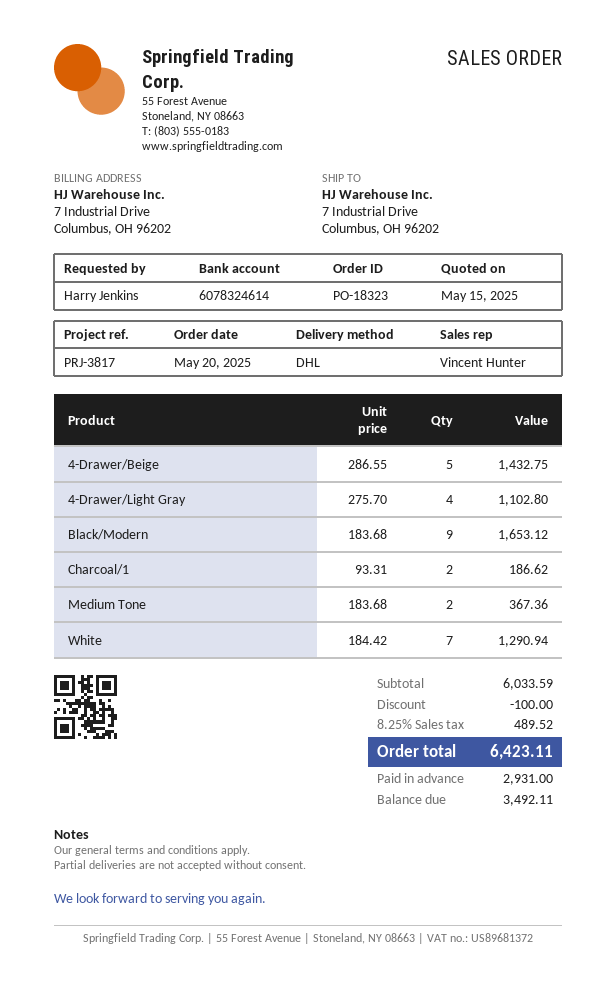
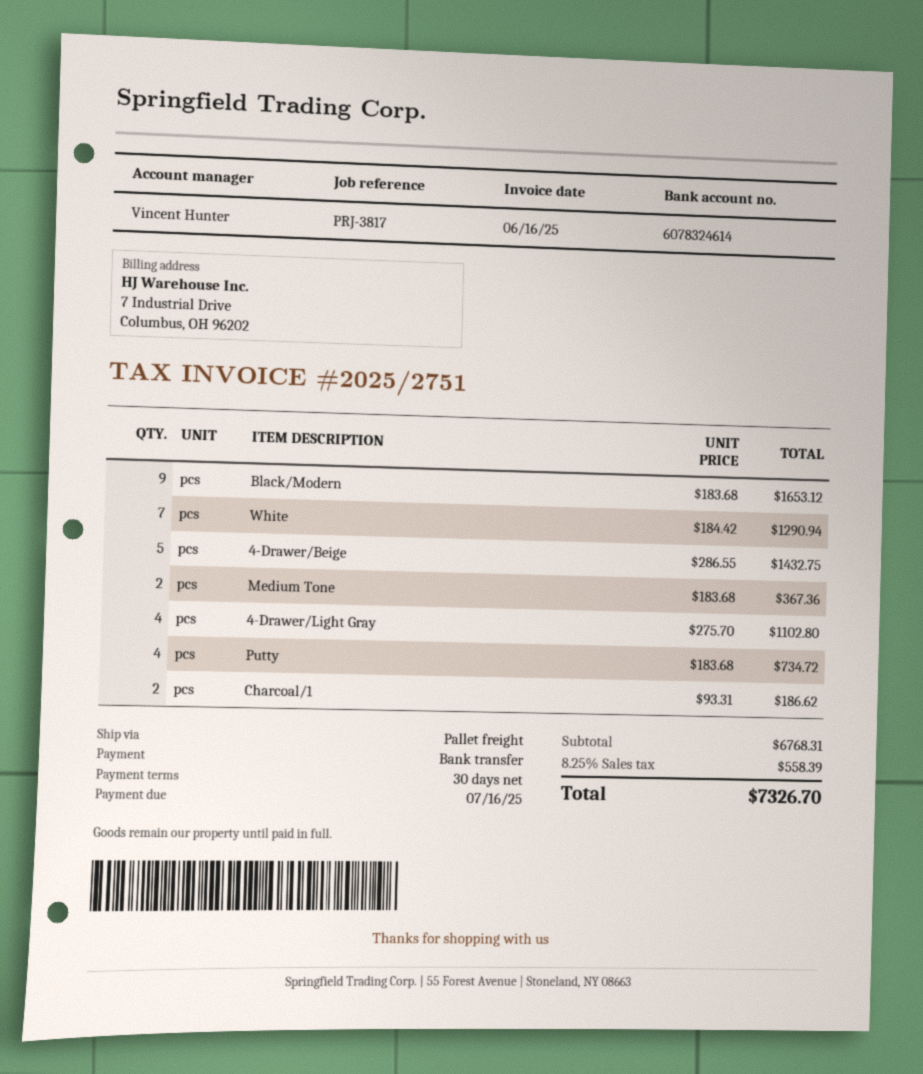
shipping method: DHL -> pallet freight
Putty: none -> 4 x 183.68 = 734.72
subtotal: 6033.59 -> 6768.31
discount: 100.00 -> none
tax: 8.25% = 489.52 -> 8.25% = 558.39
total: 6423.11 -> 7326.70

